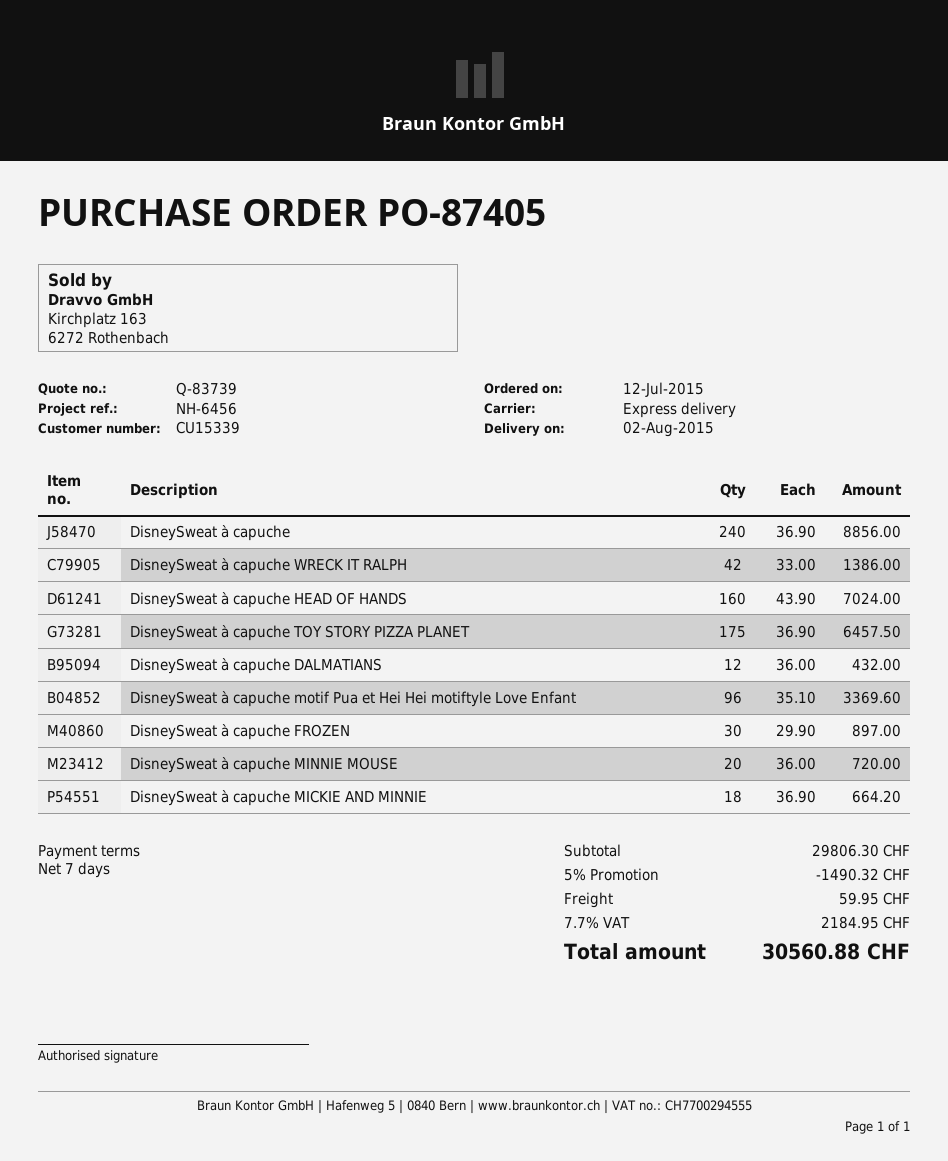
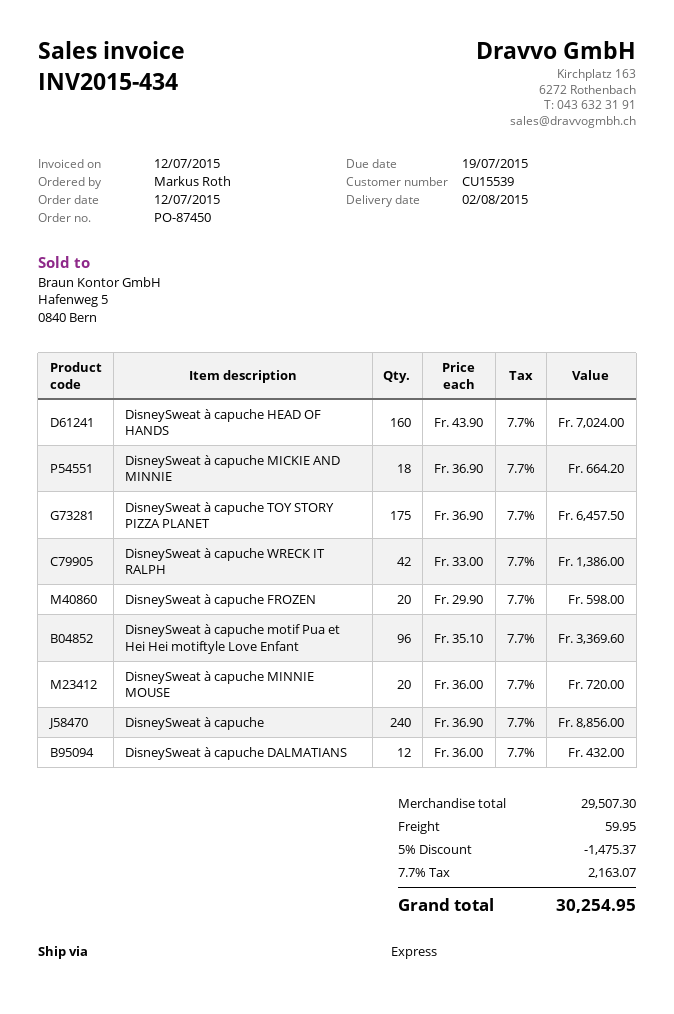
order number: PO-87405 -> PO-87450
customer number: CU15339 -> CU15539
DisneySweat à capuche FROZEN: 30 x 29.90 = 897.00 -> 20 x 29.90 = 598.00
subtotal: 29806.30 -> 29507.30
discount: 5% = 1490.32 -> 5% = 1475.37
tax: 7.7% = 2184.95 -> 7.7% = 2163.07
total: 30560.88 -> 30254.95

